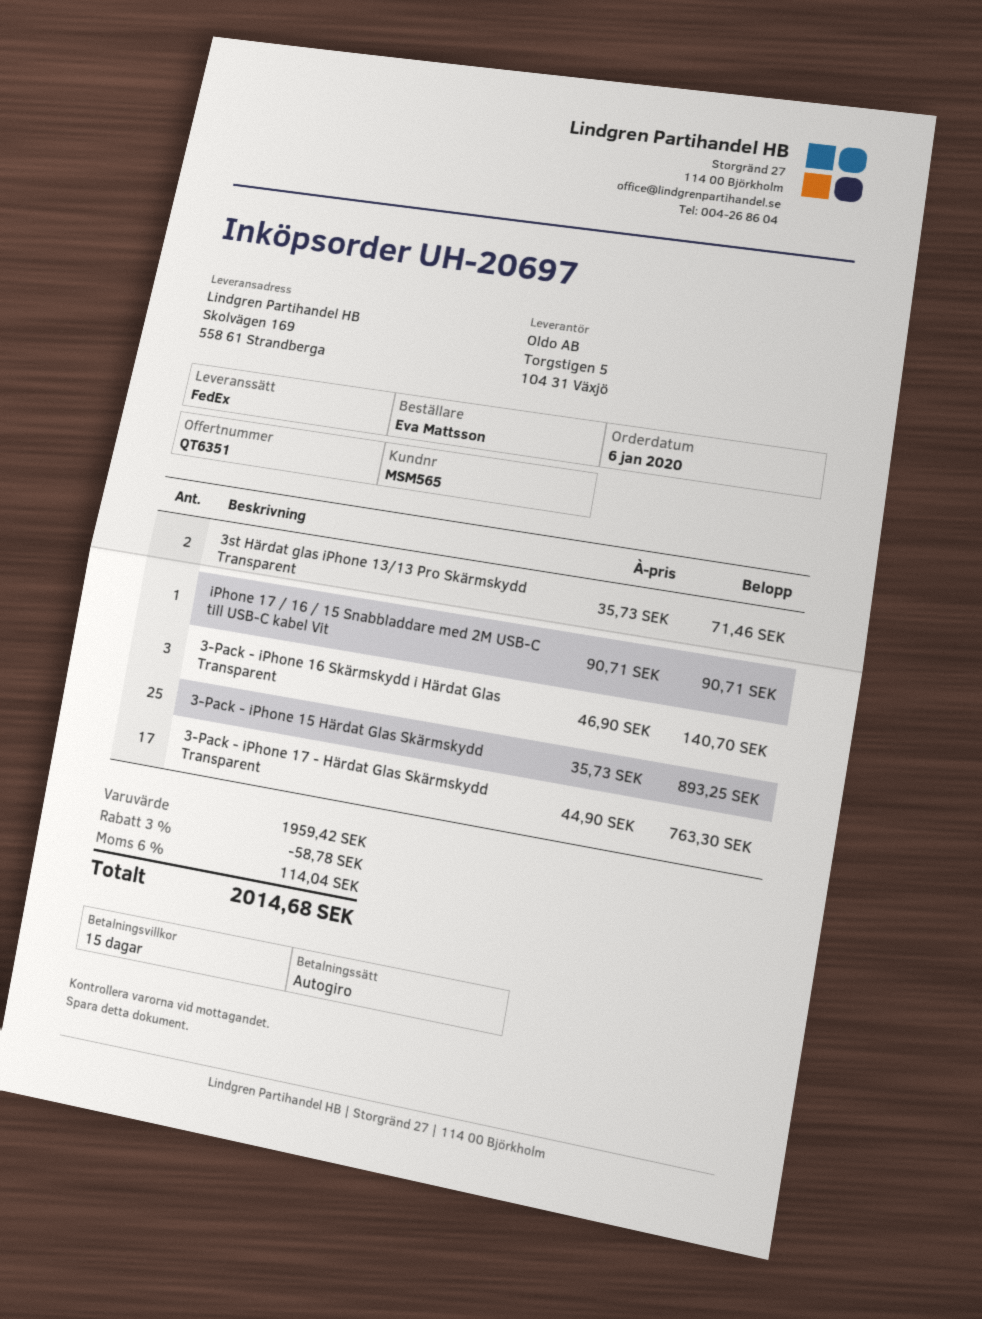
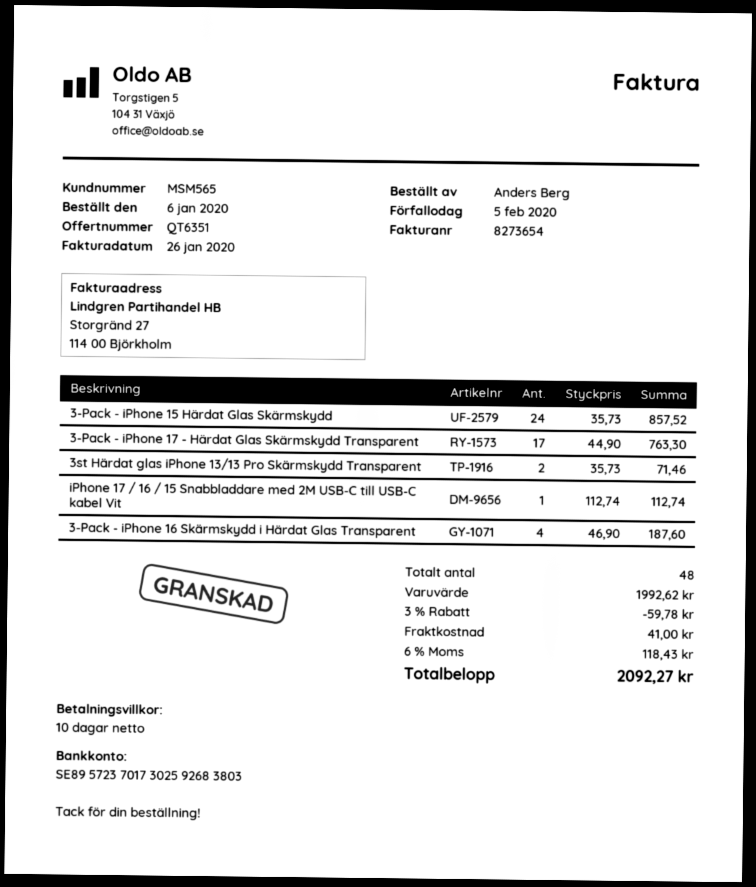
payment terms: 15 days -> 10 days
ordered by: Eva Mattsson -> Anders Berg
iPhone 17 / 16 / 15 Snabbladdare med 2M USB-C till USB-C kabel Vit: 1 x 90.71 = 90.71 -> 1 x 112.74 = 112.74
3-Pack - iPhone 16 Skärmskydd i Härdat Glas Transparent: 3 x 46.90 = 140.70 -> 4 x 46.90 = 187.60
3-Pack - iPhone 15 Härdat Glas Skärmskydd: 25 x 35.73 = 893.25 -> 24 x 35.73 = 857.52
subtotal: 1959.42 -> 1992.62
discount: 3% = 58.78 -> 3% = 59.78
shipping: none -> 41.00
tax: 6% = 114.04 -> 6% = 118.43
total: 2014.68 -> 2092.27

